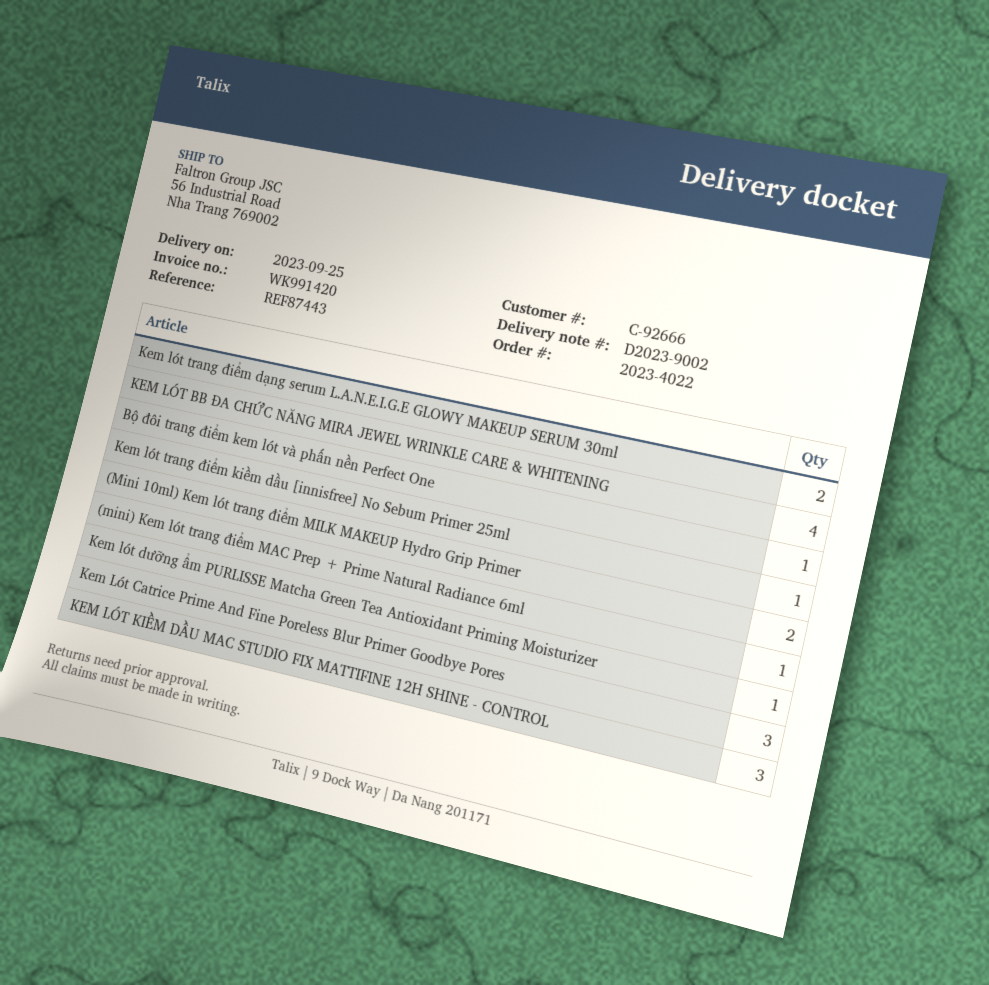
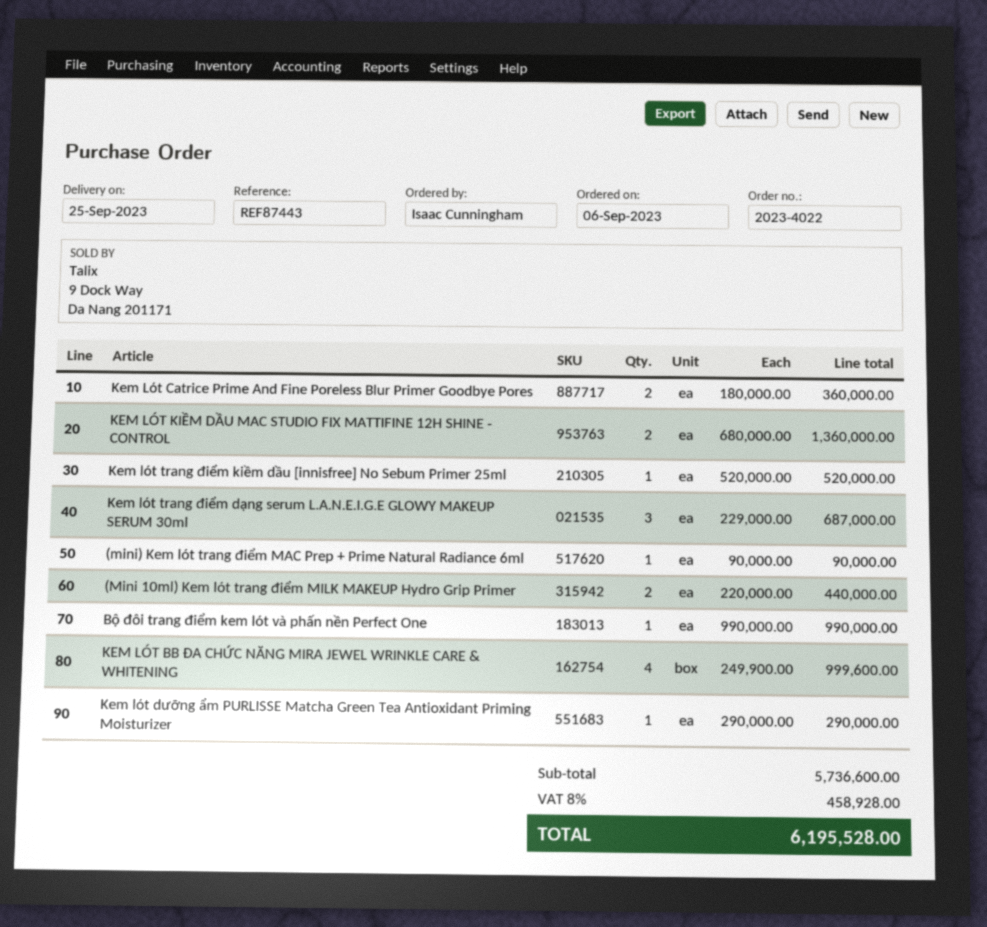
Kem lót trang điểm dạng serum L.A.N.E.I.G.E GLOWY MAKEUP SERUM 30ml: 2 -> 3
Kem Lót Catrice Prime And Fine Poreless Blur Primer Goodbye Pores: 3 -> 2
KEM LÓT KIỀM DẦU MAC STUDIO FIX MATTIFINE 12H SHINE - CONTROL: 3 -> 2

